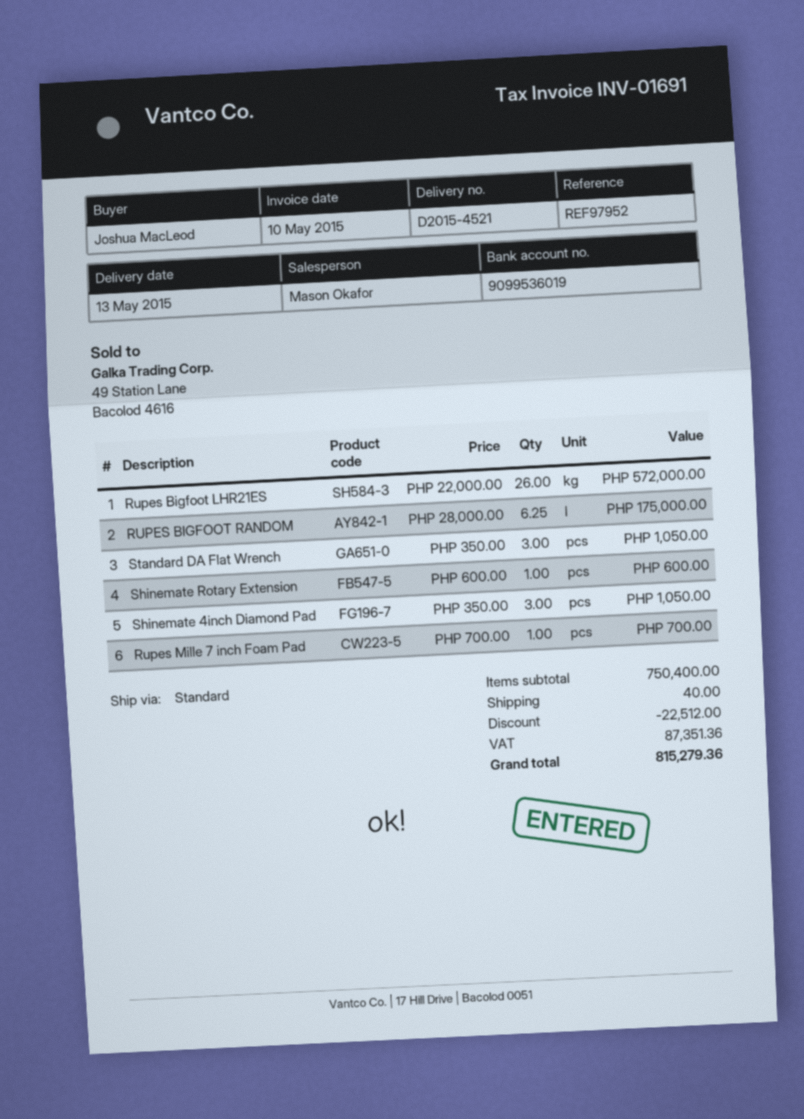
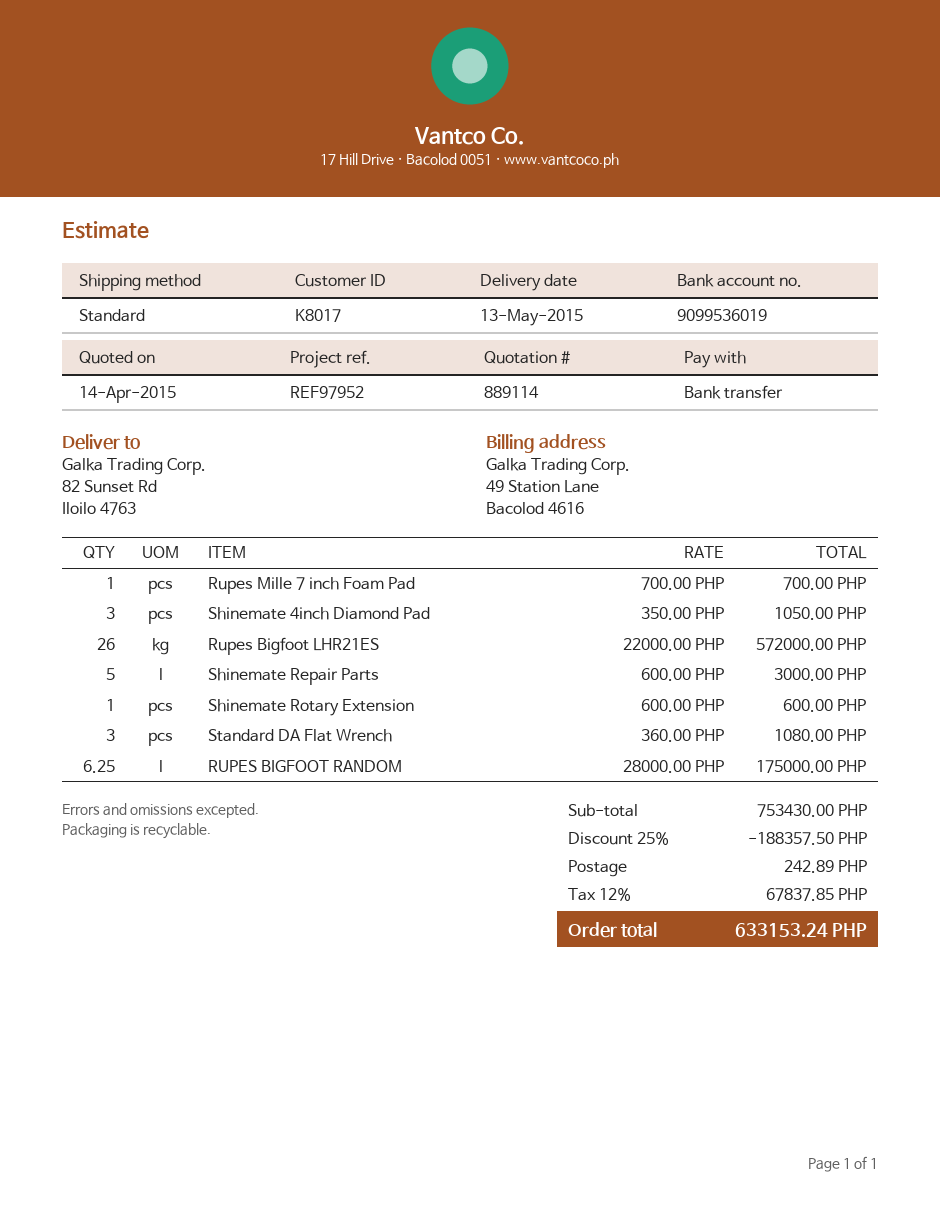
Standard DA Flat Wrench: 3 x 350.00 = 1050.00 -> 3 x 360.00 = 1080.00
Shinemate Repair Parts: none -> 5 x 600.00 = 3000.00
subtotal: 750400.00 -> 753430.00
discount: 22512.00 -> 188357.50
shipping: 40.00 -> 242.89
tax: 87351.36 -> 67837.85
total: 815279.36 -> 633153.24

